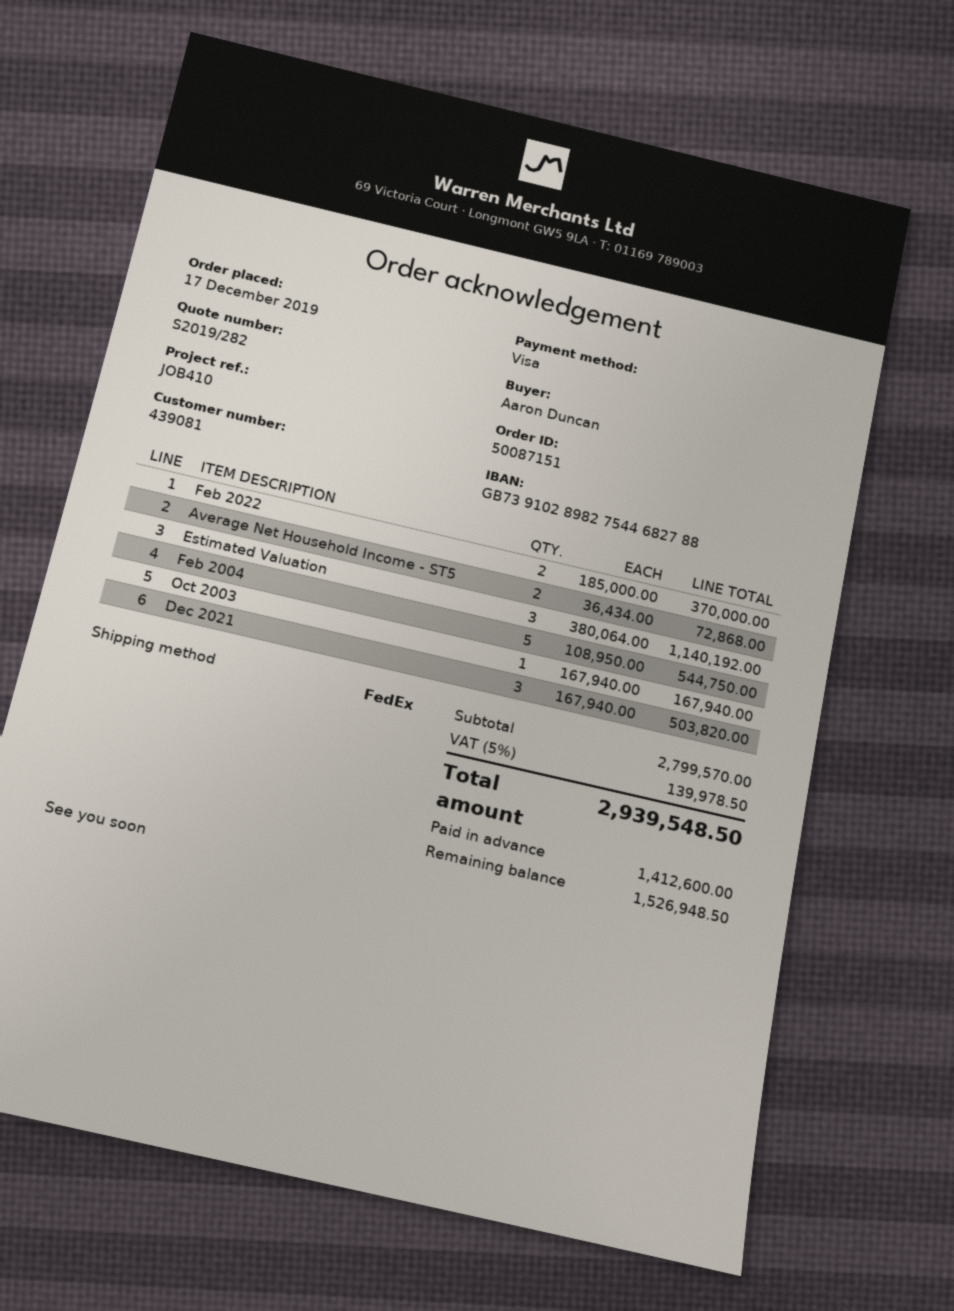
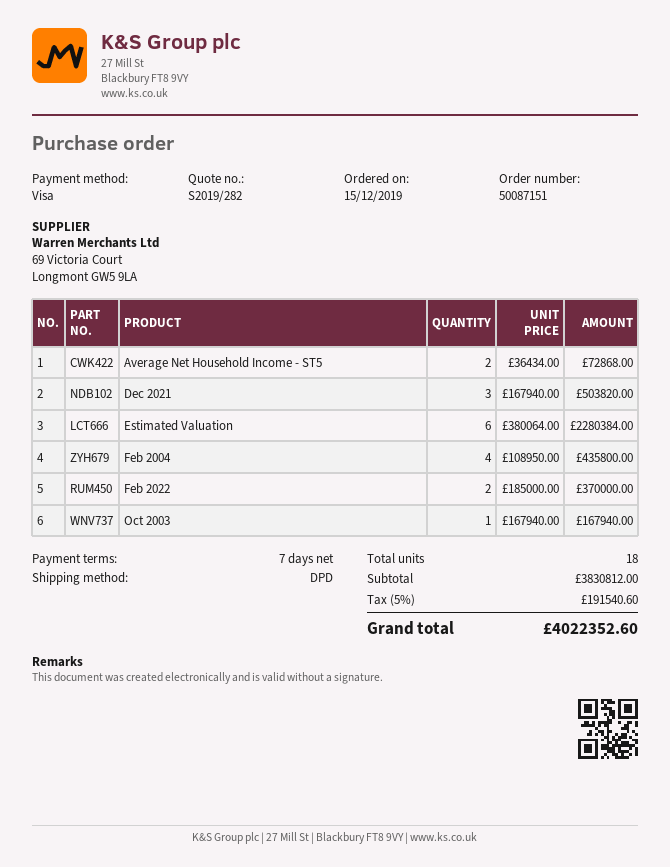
order date: 2019-12-17 -> 2019-12-15
shipping method: FedEx -> DPD
Estimated Valuation: 3 x 380064.00 = 1140192.00 -> 6 x 380064.00 = 2280384.00
Feb 2004: 5 x 108950.00 = 544750.00 -> 4 x 108950.00 = 435800.00
subtotal: 2799570.00 -> 3830812.00
tax: 5% = 139978.50 -> 5% = 191540.60
total: 2939548.50 -> 4022352.60

